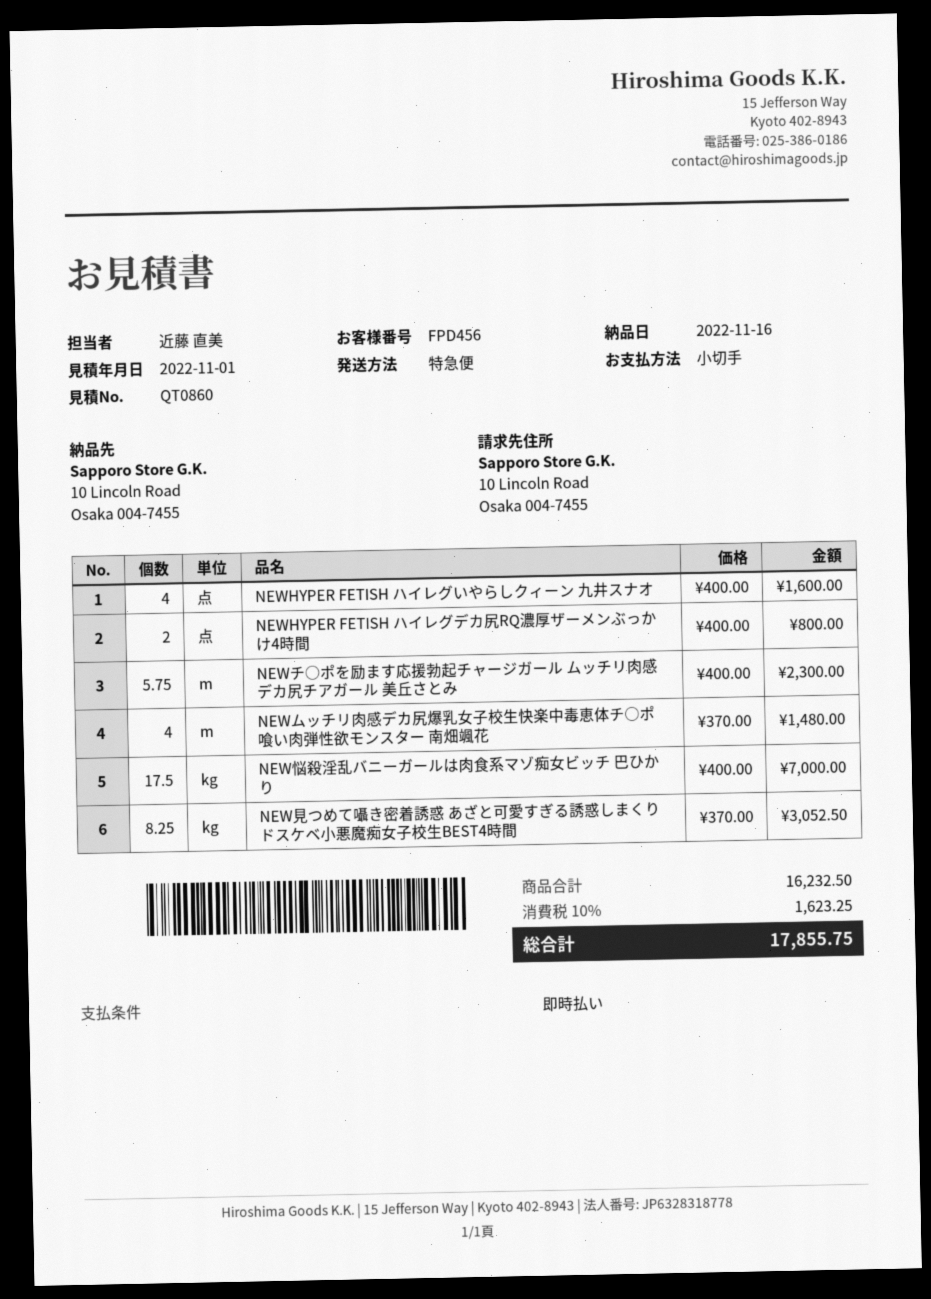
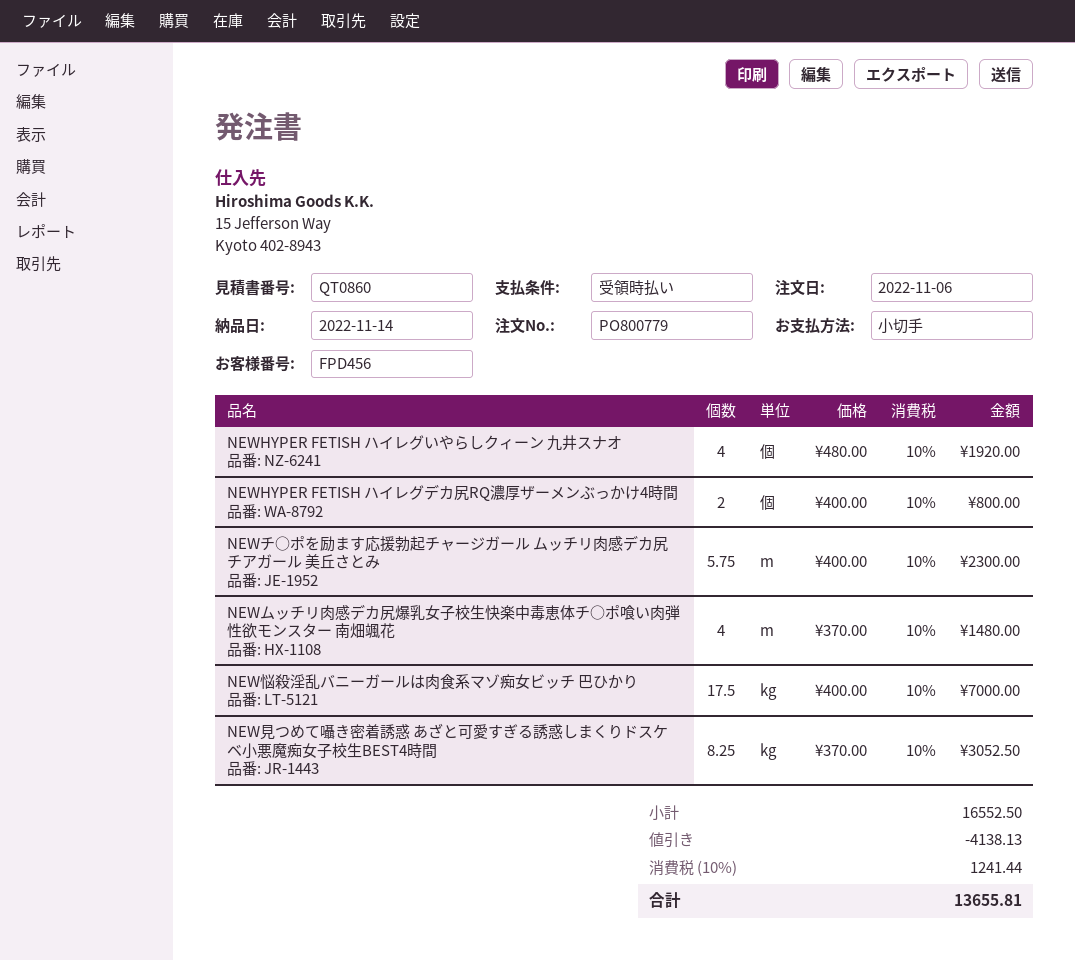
delivery date: 2022-11-16 -> 2022-11-14
NEWHYPER FETISH ハイレグいやらしクィーン 九井スナオ: 4 x 400.00 = 1600.00 -> 4 x 480.00 = 1920.00
subtotal: 16232.50 -> 16552.50
discount: none -> 4138.13
tax: 10% = 1623.25 -> 10% = 1241.44
total: 17855.75 -> 13655.81

